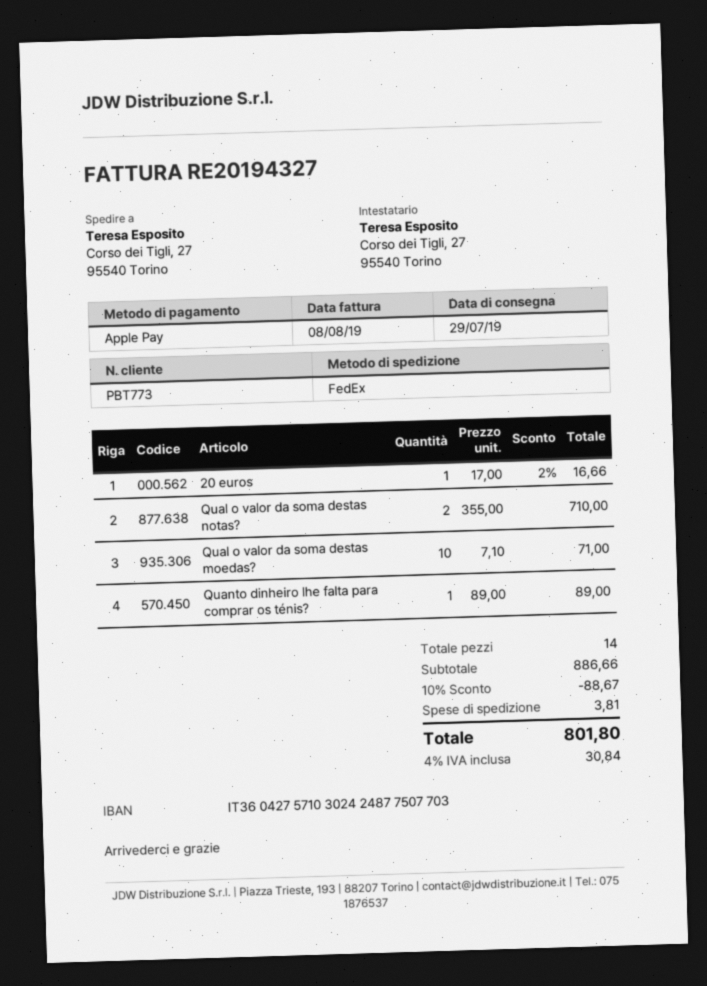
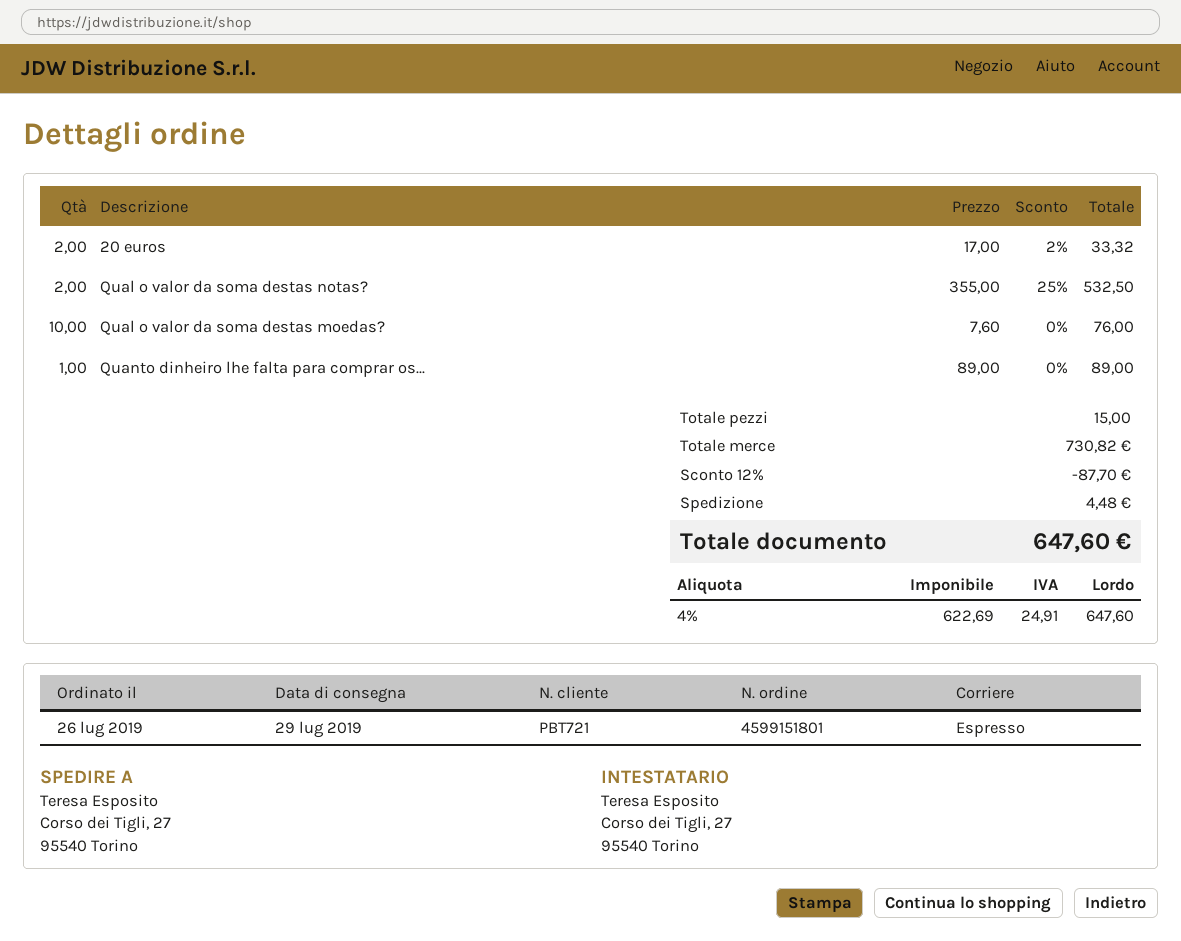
customer number: PBT773 -> PBT721
shipping method: FedEx -> express
20 euros: 1 x 17.00 - 2% = 16.66 -> 2 x 17.00 - 2% = 33.32
Qual o valor da soma destas notas?: 2 x 355.00 = 710.00 -> 2 x 355.00 - 25% = 532.50
Qual o valor da soma destas moedas?: 10 x 7.10 = 71.00 -> 10 x 7.60 = 76.00
total quantity: 14 -> 15
subtotal: 886.66 -> 730.82
discount: 10% = 88.67 -> 12% = 87.70
shipping: 3.81 -> 4.48
tax: 4% = 30.84 -> 4% = 24.91
total: 801.80 -> 647.60

